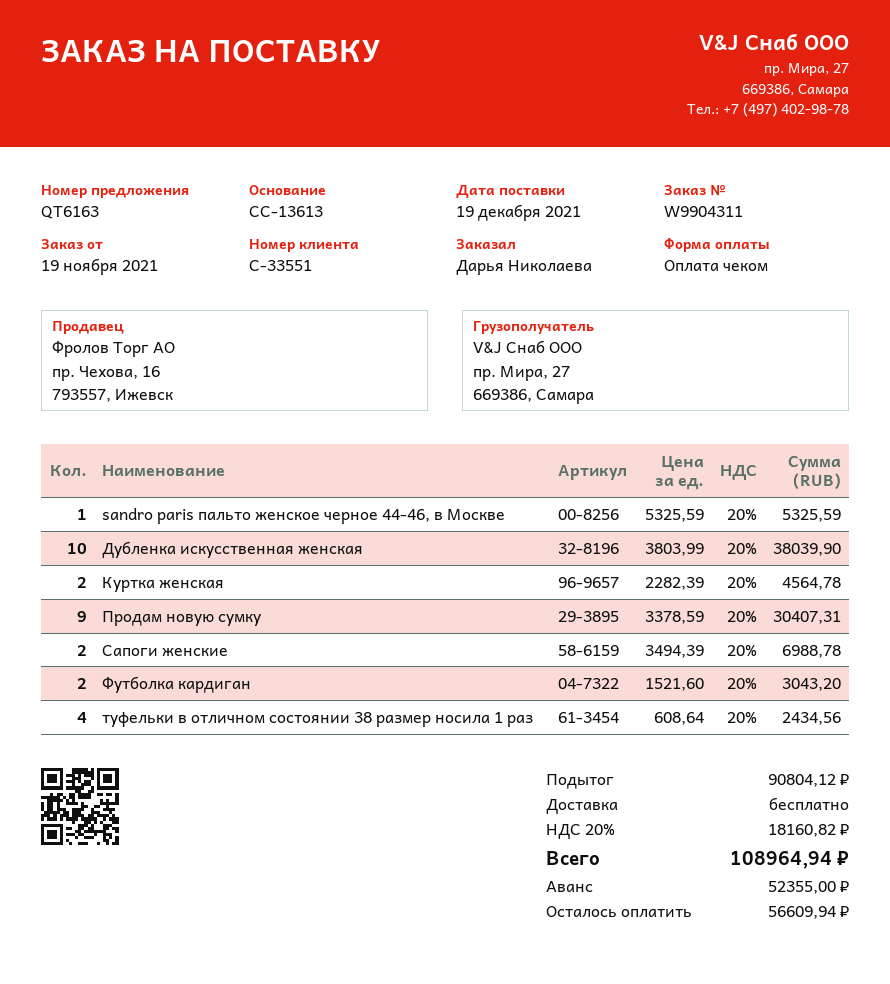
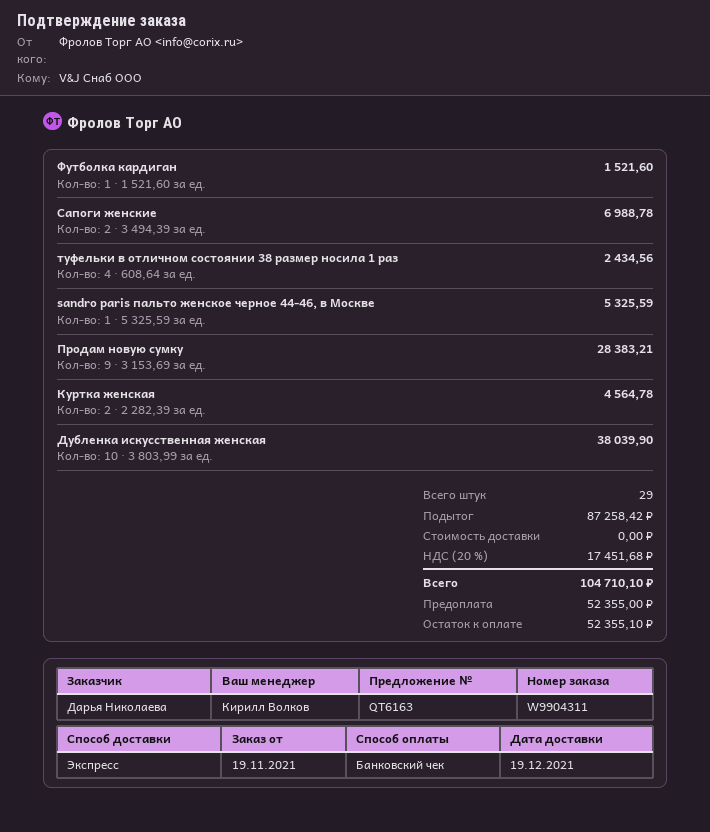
Продам новую сумку: 9 x 3378.59 = 30407.31 -> 9 x 3153.69 = 28383.21
Футболка кардиган: 2 x 1521.60 = 3043.20 -> 1 x 1521.60 = 1521.60
subtotal: 90804.12 -> 87258.42
tax: 20% = 18160.82 -> 20% = 17451.68
total: 108964.94 -> 104710.10
balance: 56609.94 -> 52355.10

